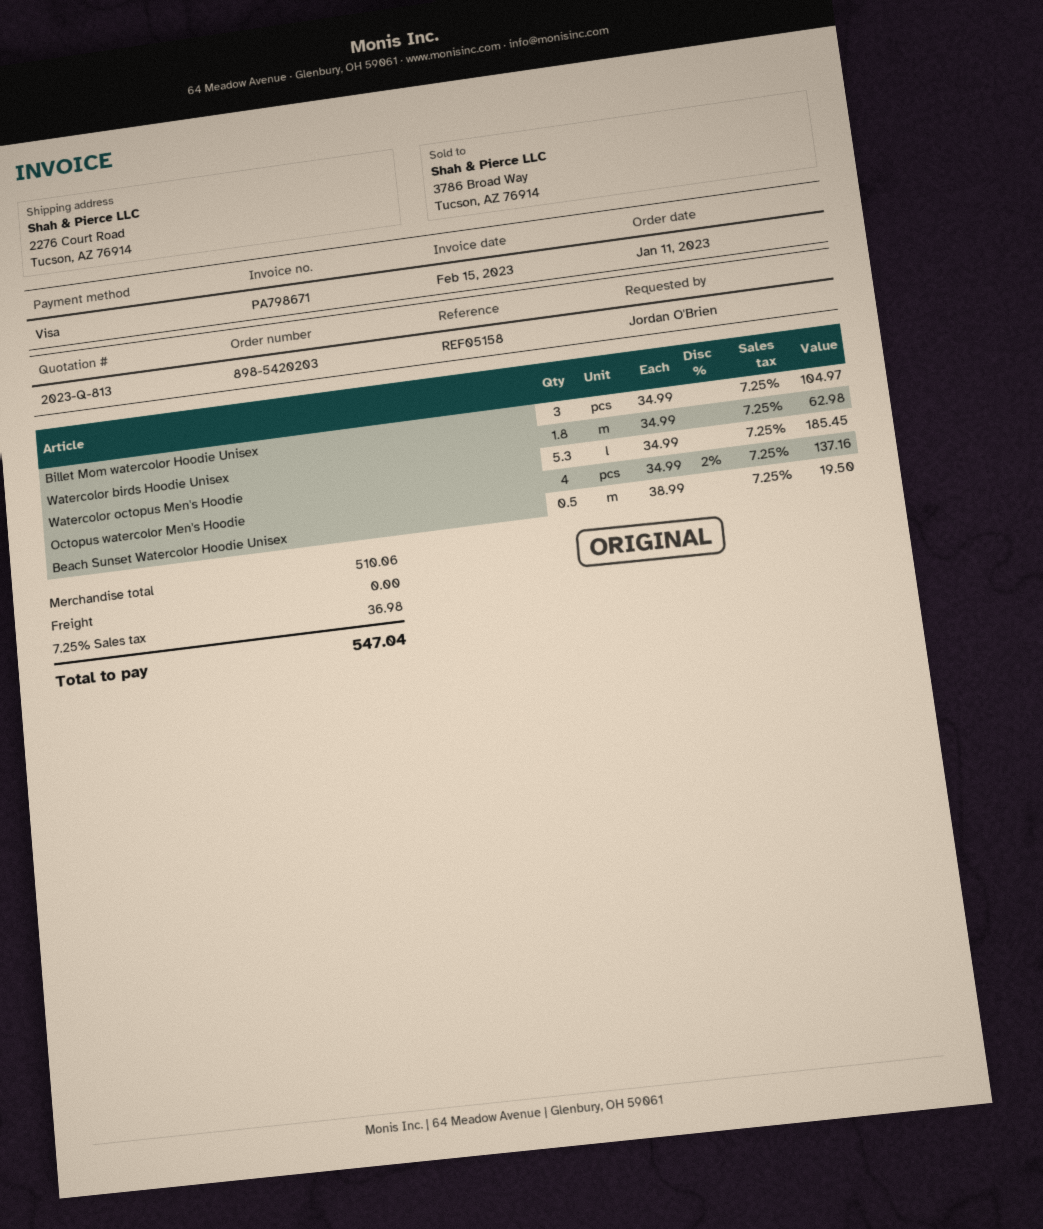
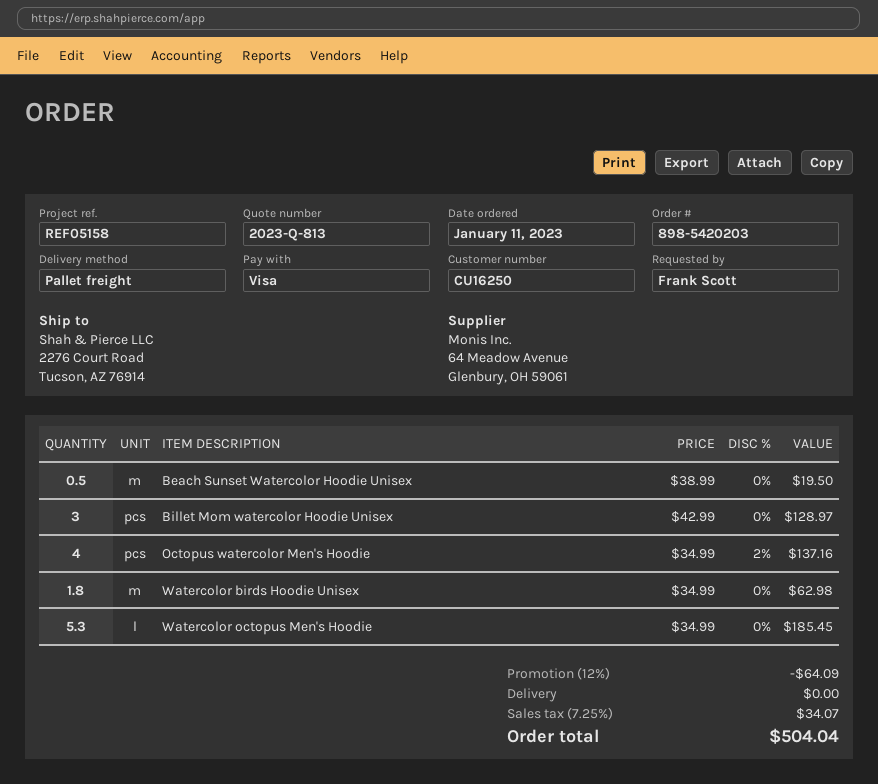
ordered by: Jordan O'Brien -> Frank Scott
Billet Mom watercolor Hoodie Unisex: 3 x 34.99 = 104.97 -> 3 x 42.99 = 128.97
discount: none -> 12% = 64.09
tax: 7.25% = 36.98 -> 7.25% = 34.07
total: 547.04 -> 504.04

